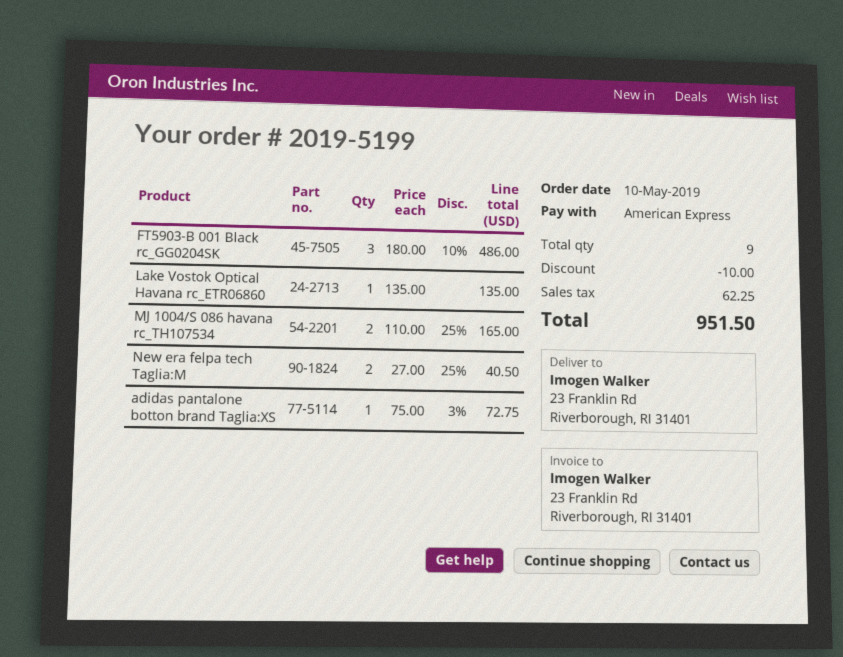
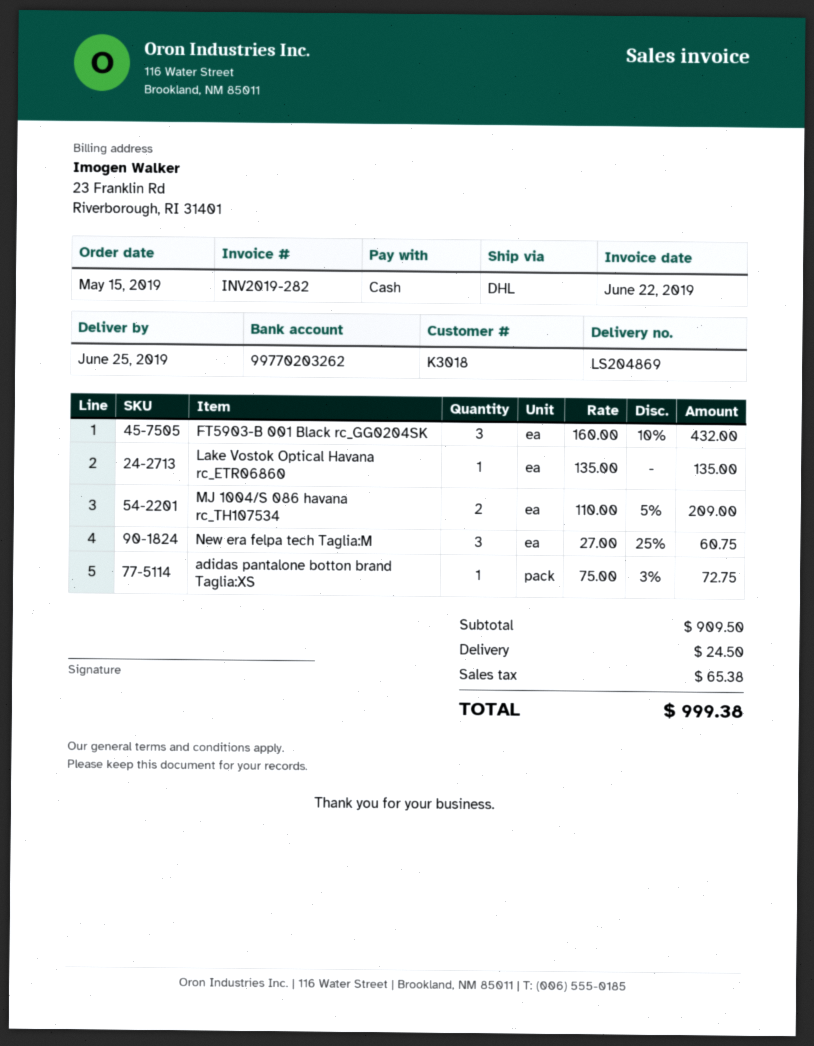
order date: 2019-05-10 -> 2019-05-15
payment method: American Express -> cash
FT5903-B 001 Black rc_GG0204SK: 3 x 180.00 - 10% = 486.00 -> 3 x 160.00 - 10% = 432.00
MJ 1004/S 086 havana rc_TH107534: 2 x 110.00 - 25% = 165.00 -> 2 x 110.00 - 5% = 209.00
New era felpa tech Taglia:M: 2 x 27.00 - 25% = 40.50 -> 3 x 27.00 - 25% = 60.75
discount: 10.00 -> none
shipping: none -> 24.50
tax: 62.25 -> 65.38
total: 951.50 -> 999.38

